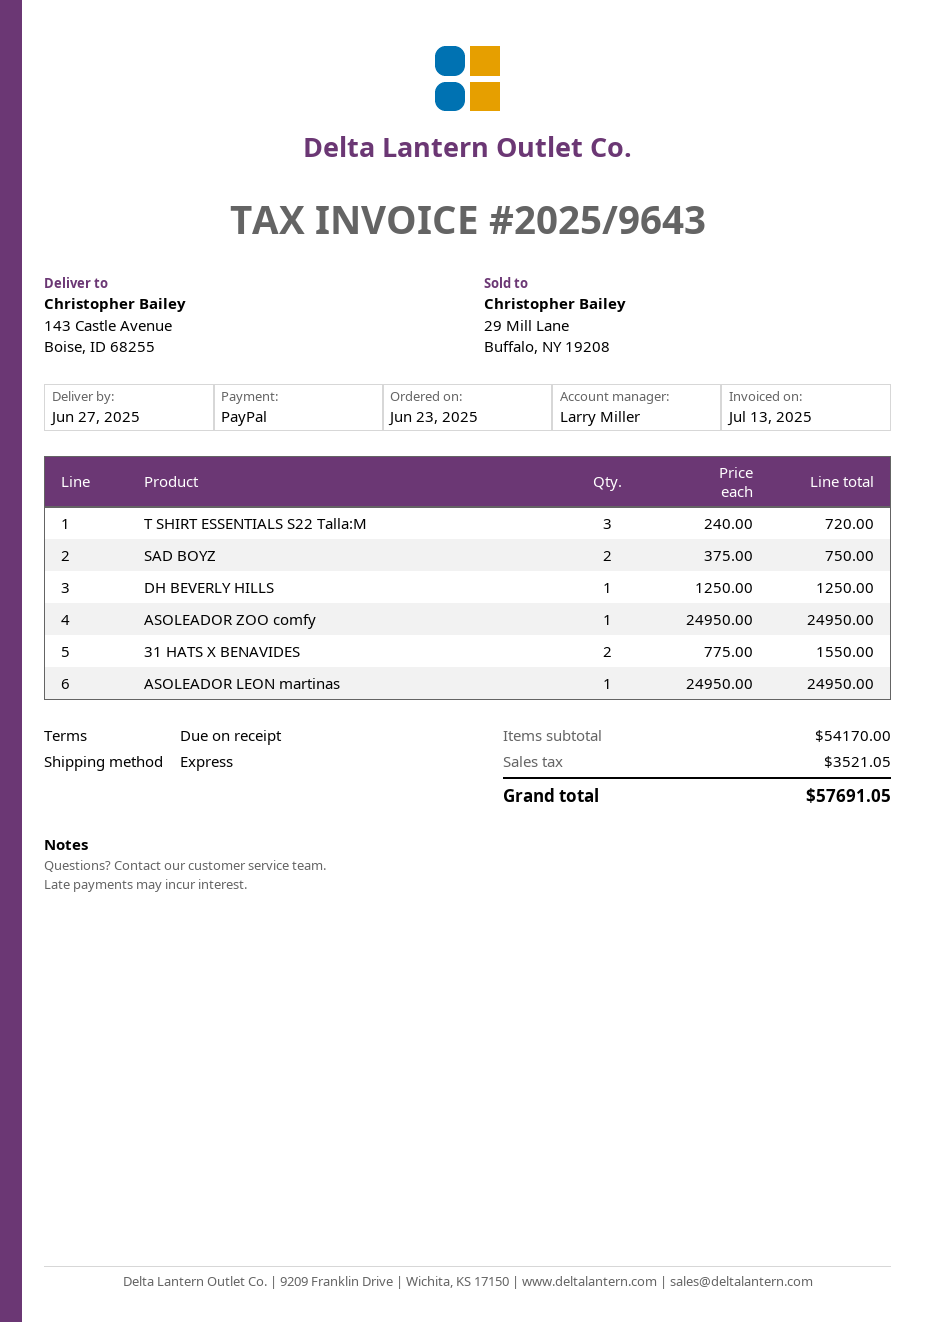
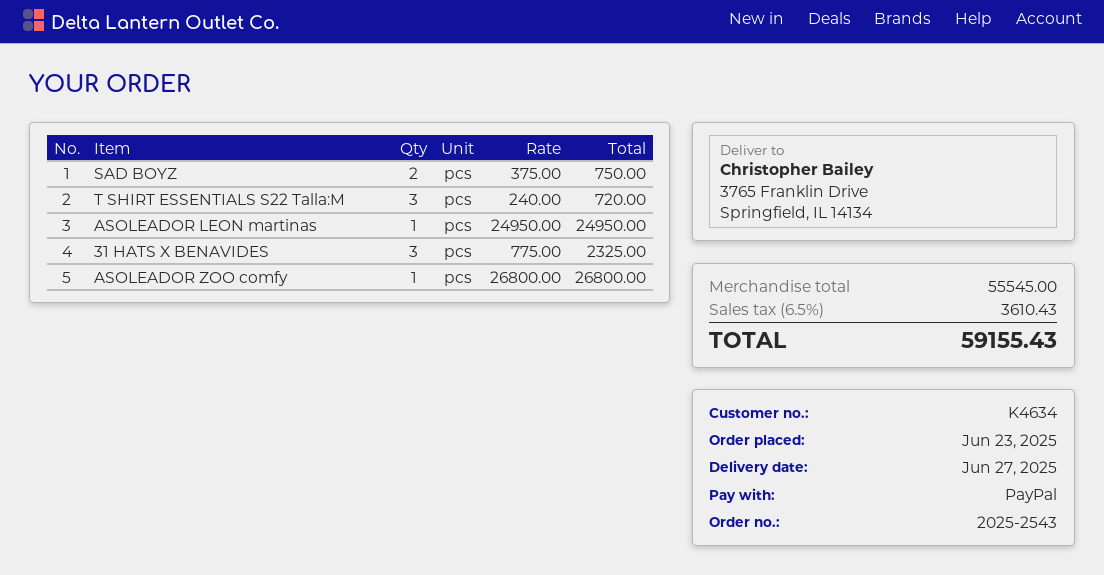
ship to: 143 Castle Avenue, Boise, ID 68255 -> 3765 Franklin Drive, Springfield, IL 14134
DH BEVERLY HILLS: 1 x 1250.00 = 1250.00 -> none
ASOLEADOR ZOO comfy: 1 x 24950.00 = 24950.00 -> 1 x 26800.00 = 26800.00
31 HATS X BENAVIDES: 2 x 775.00 = 1550.00 -> 3 x 775.00 = 2325.00
subtotal: 54170.00 -> 55545.00
tax: 3521.05 -> 3610.43
total: 57691.05 -> 59155.43

